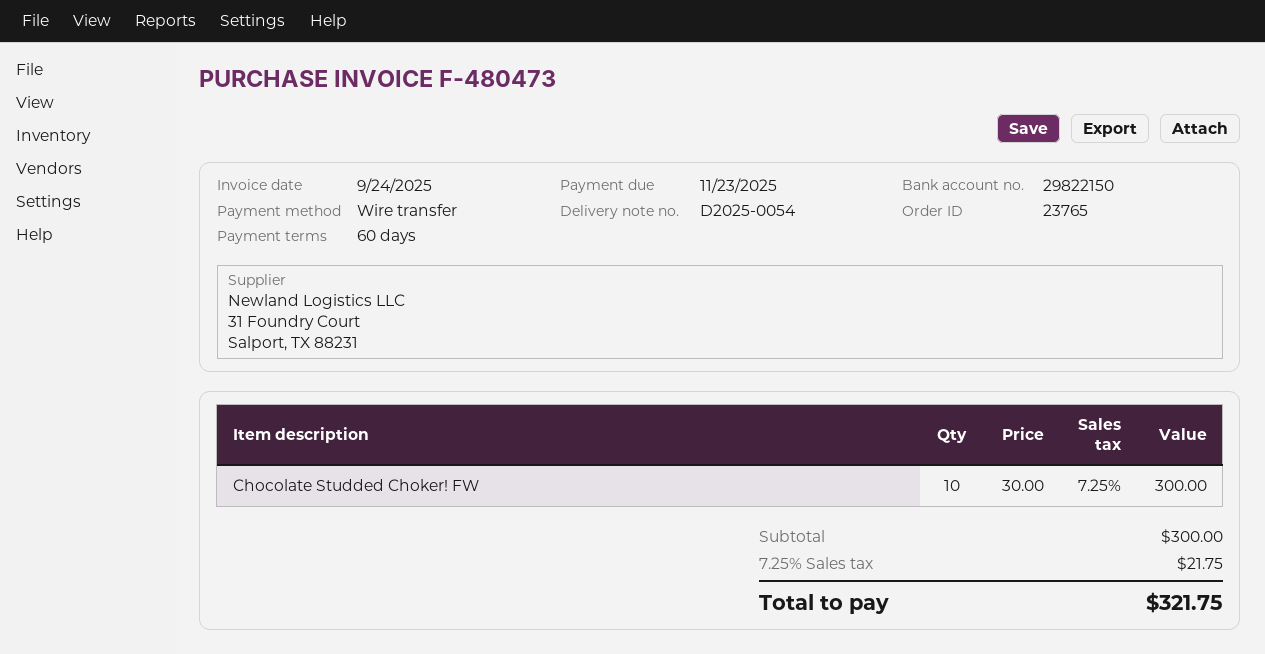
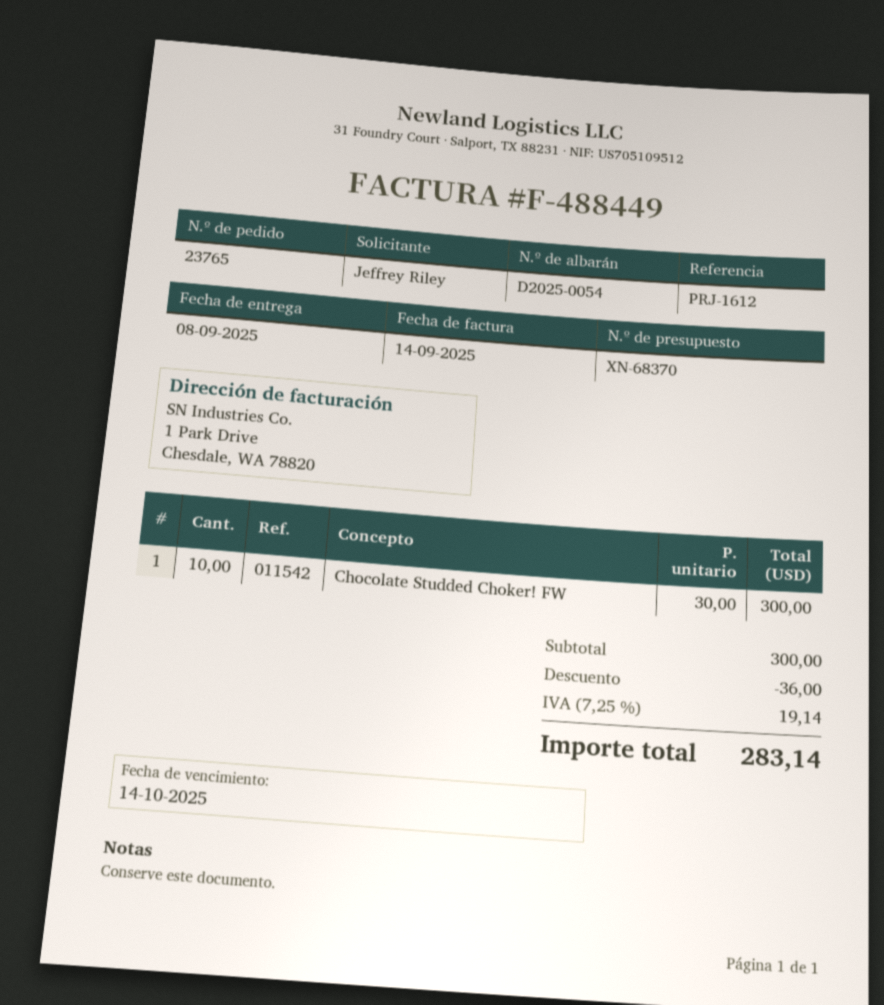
invoice number: F-480473 -> F-488449
invoice date: 2025-09-24 -> 2025-09-14
due date: 2025-11-23 -> 2025-10-14
discount: none -> 36.00
tax: 7.25% = 21.75 -> 7.25% = 19.14
total: 321.75 -> 283.14

